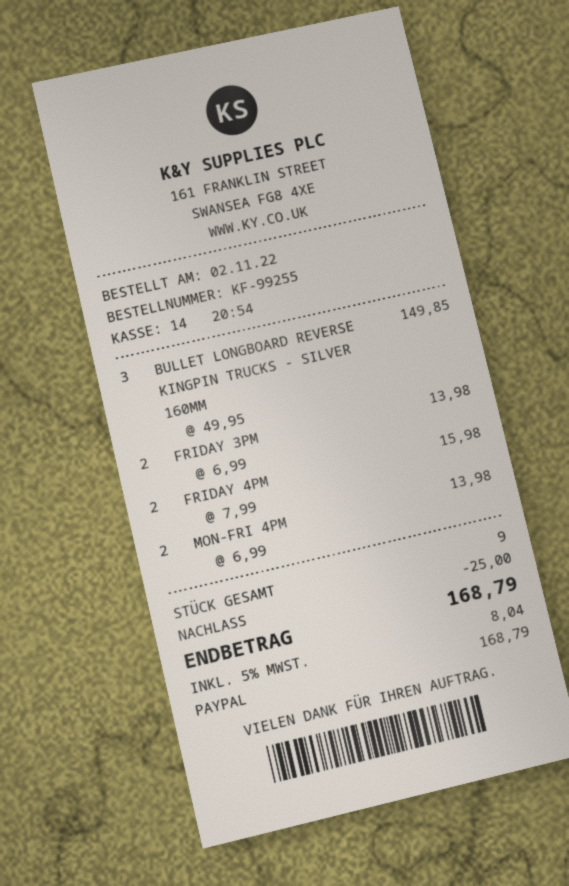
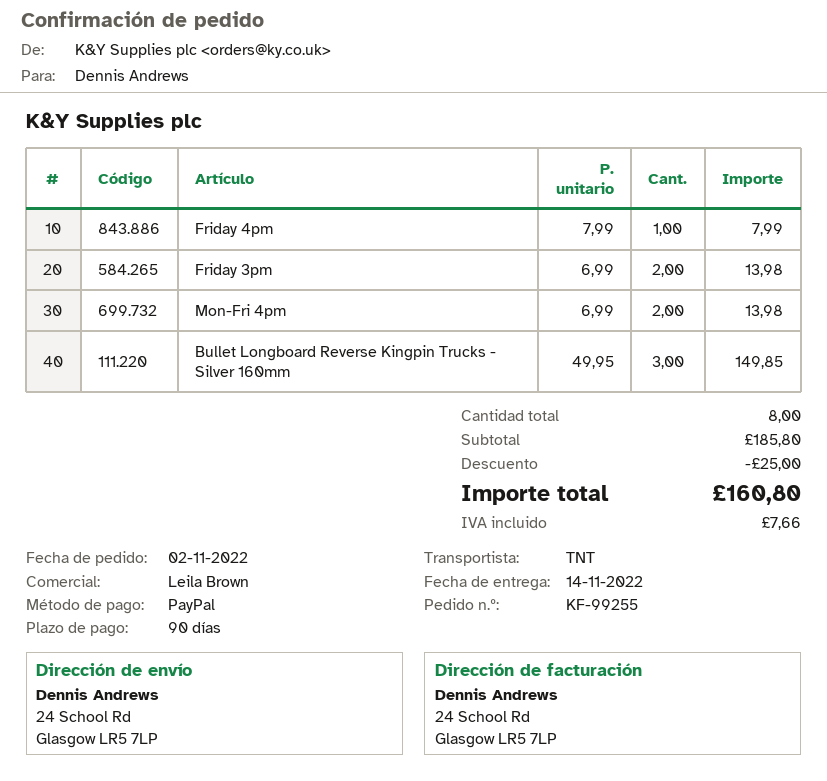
FRIDAY 4PM: 2 x 7.99 = 15.98 -> 1 x 7.99 = 7.99
total quantity: 9 -> 8
tax: 8.04 -> 7.66
total: 168.79 -> 160.80

